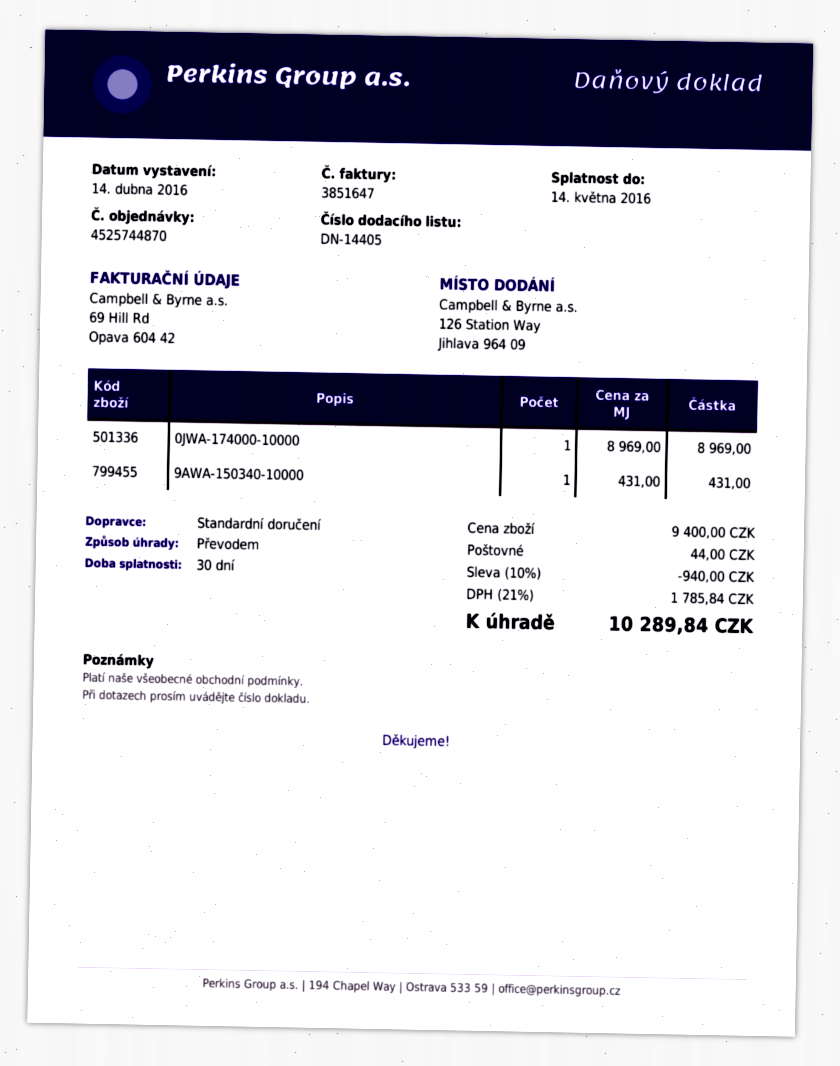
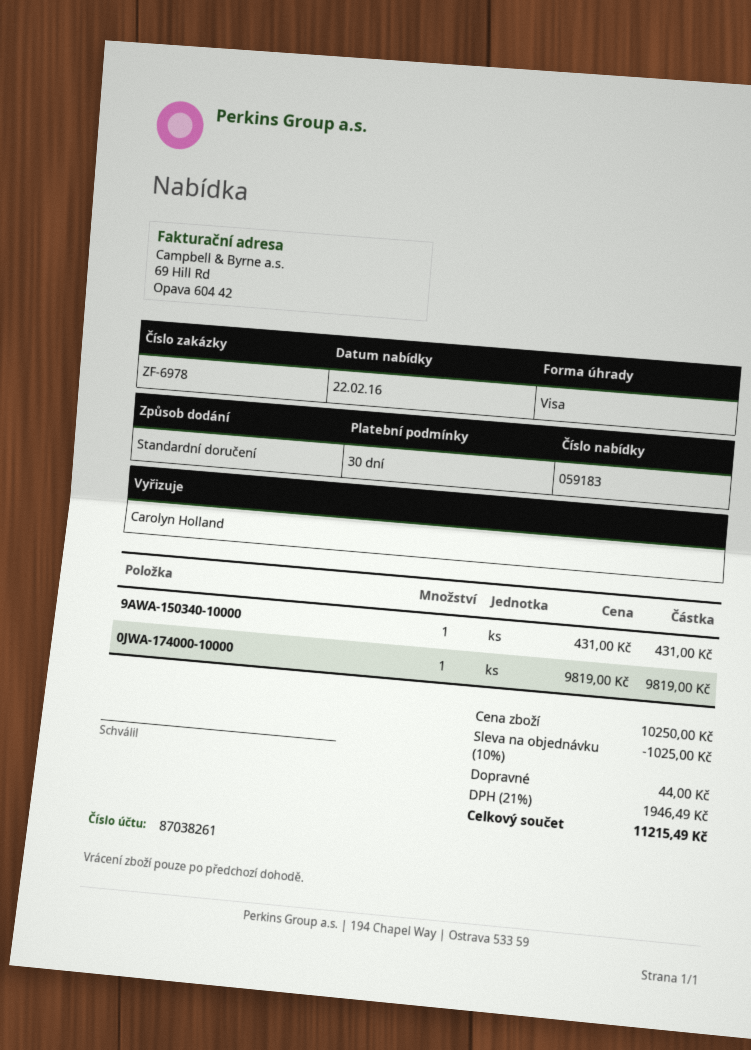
payment method: bank transfer -> Visa
0JWA-174000-10000: 1 x 8969.00 = 8969.00 -> 1 x 9819.00 = 9819.00
subtotal: 9400.00 -> 10250.00
discount: 10% = 940.00 -> 10% = 1025.00
tax: 21% = 1785.84 -> 21% = 1946.49
total: 10289.84 -> 11215.49

